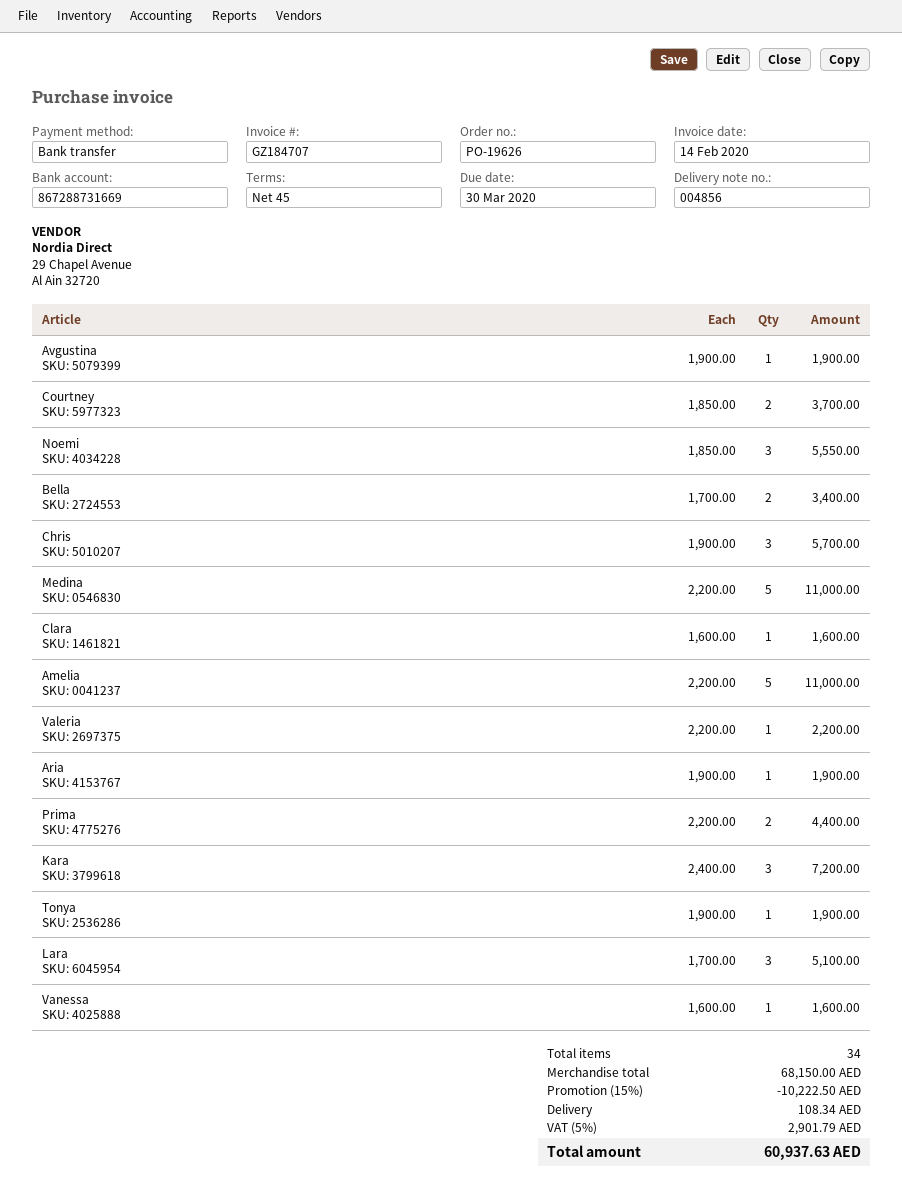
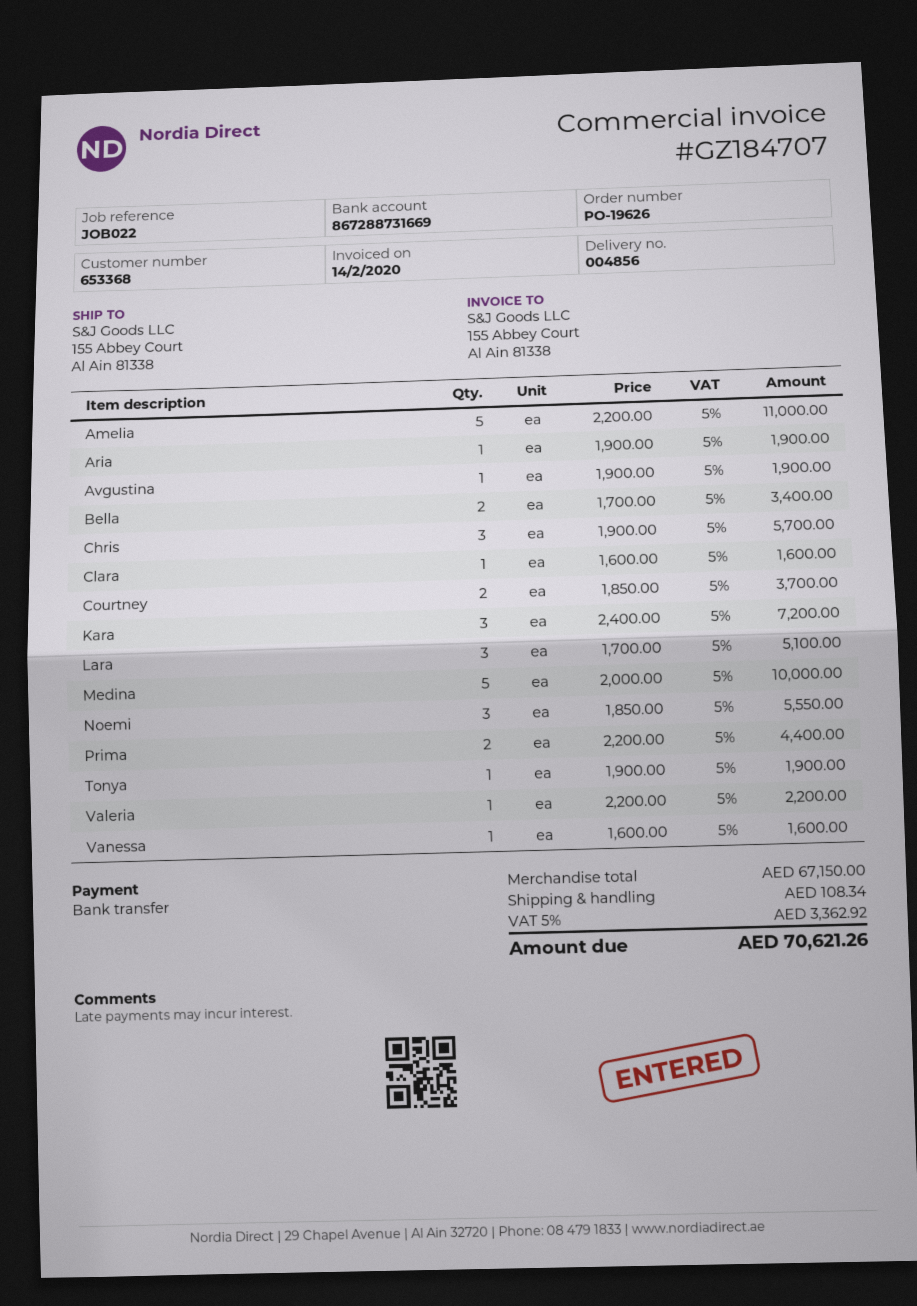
Medina: 5 x 2200.00 = 11000.00 -> 5 x 2000.00 = 10000.00
subtotal: 68150.00 -> 67150.00
discount: 15% = 10222.50 -> none
tax: 5% = 2901.79 -> 5% = 3362.92
total: 60937.63 -> 70621.26

